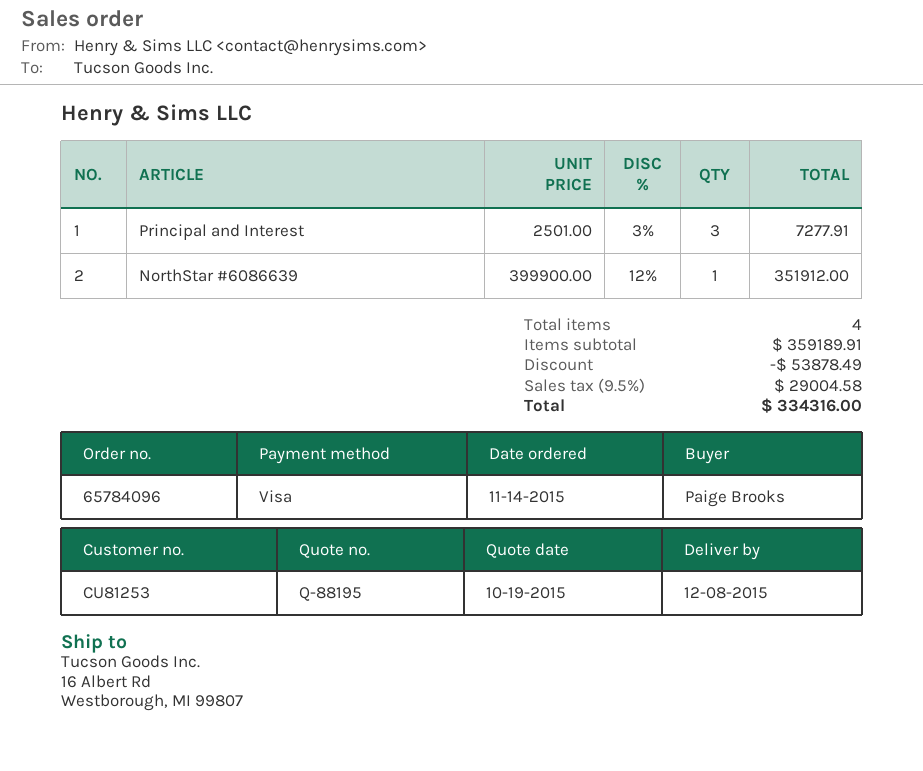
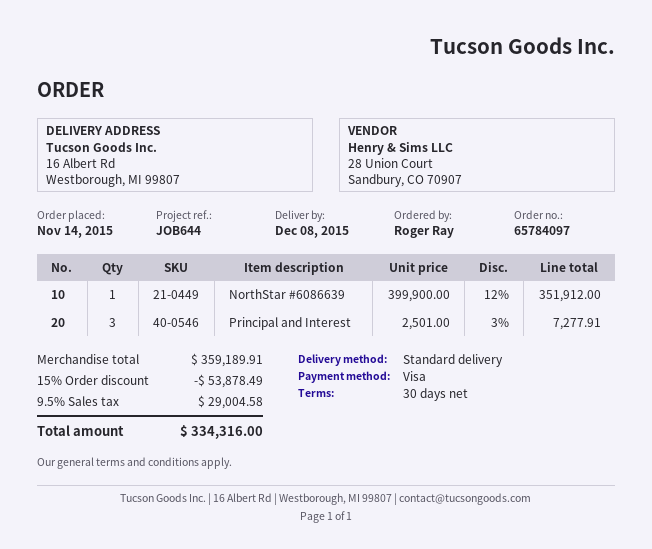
order number: 65784096 -> 65784097
ordered by: Paige Brooks -> Roger Ray

